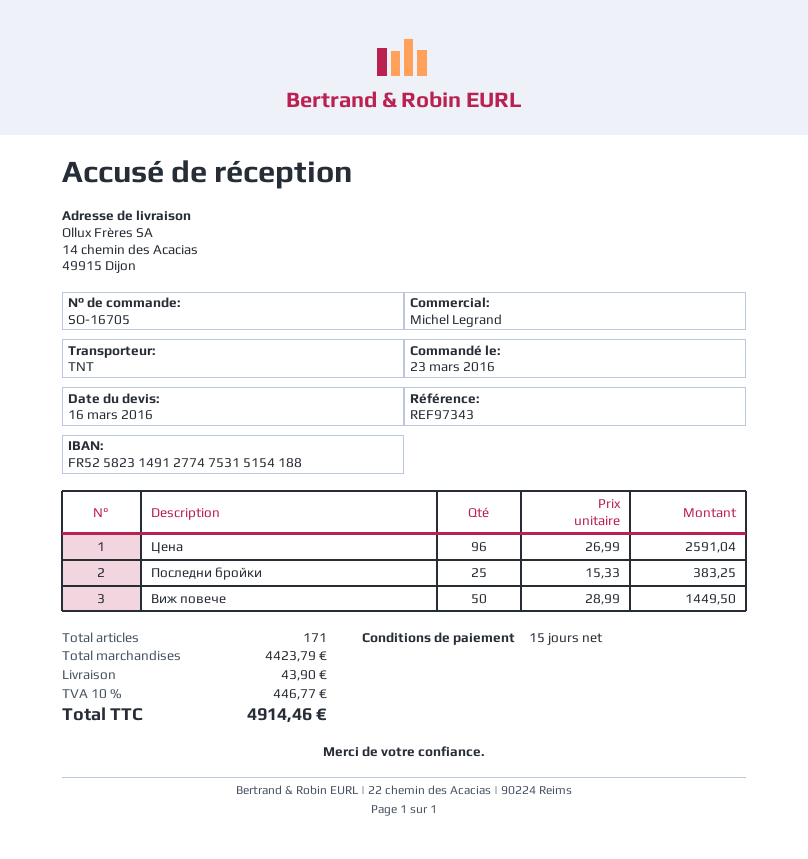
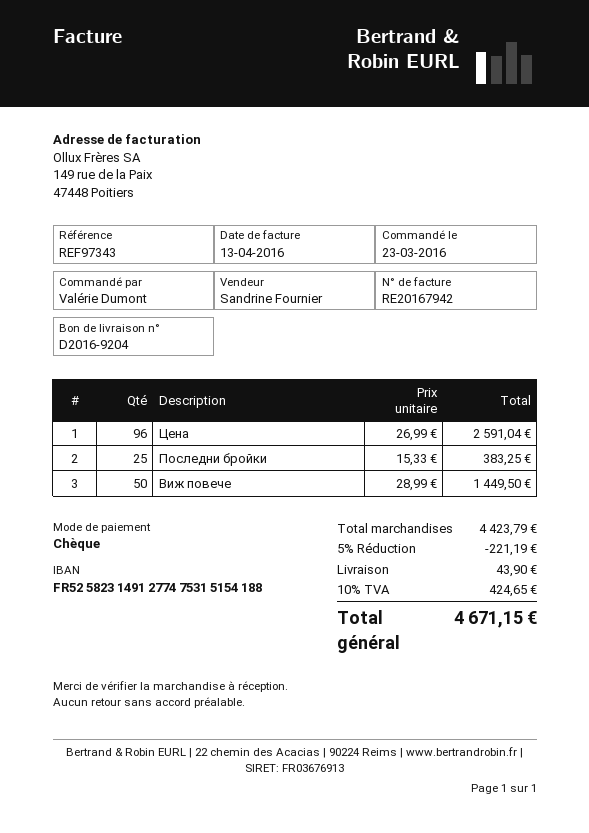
sales rep: Michel Legrand -> Sandrine Fournier
discount: none -> 5% = 221.19
tax: 10% = 446.77 -> 10% = 424.65
total: 4914.46 -> 4671.15

